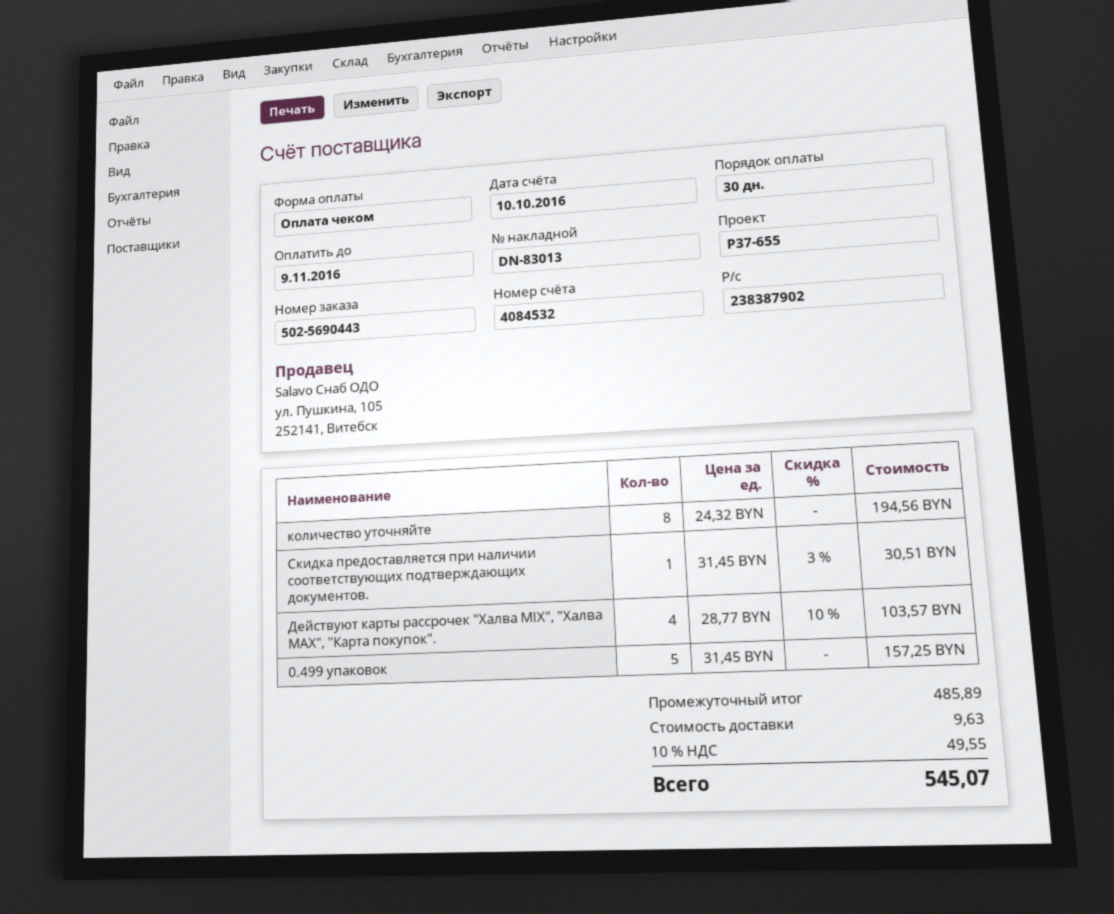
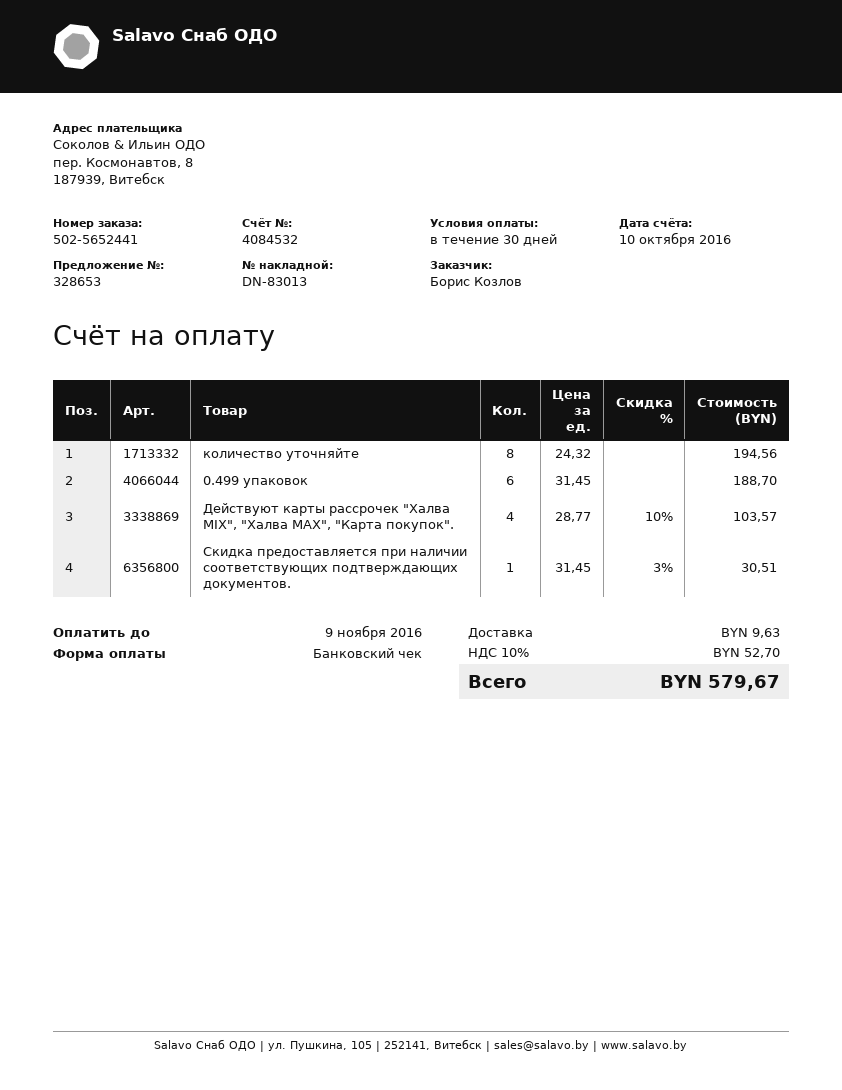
order number: 502-5690443 -> 502-5652441
0.499 упаковок: 5 x 31.45 = 157.25 -> 6 x 31.45 = 188.70
tax: 10% = 49.55 -> 10% = 52.70
total: 545.07 -> 579.67

